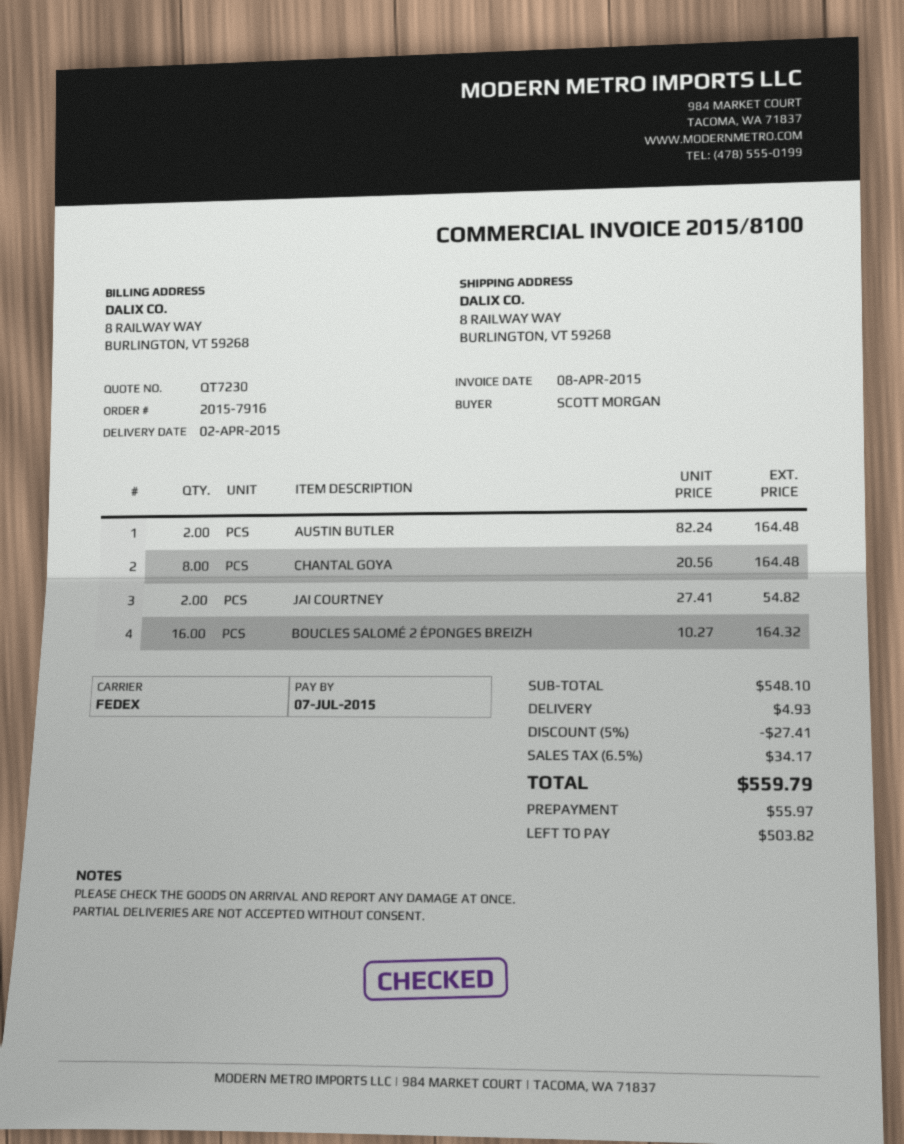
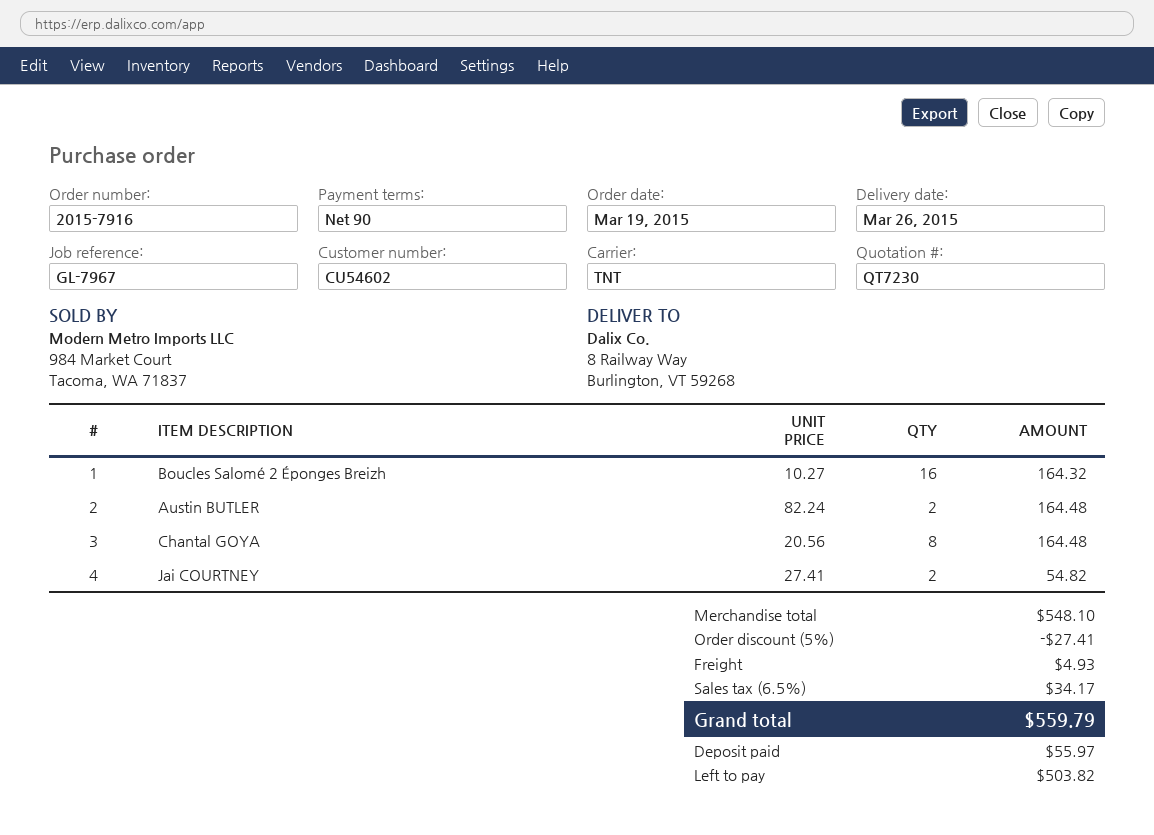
delivery date: 2015-04-02 -> 2015-03-26
shipping method: FedEx -> TNT

